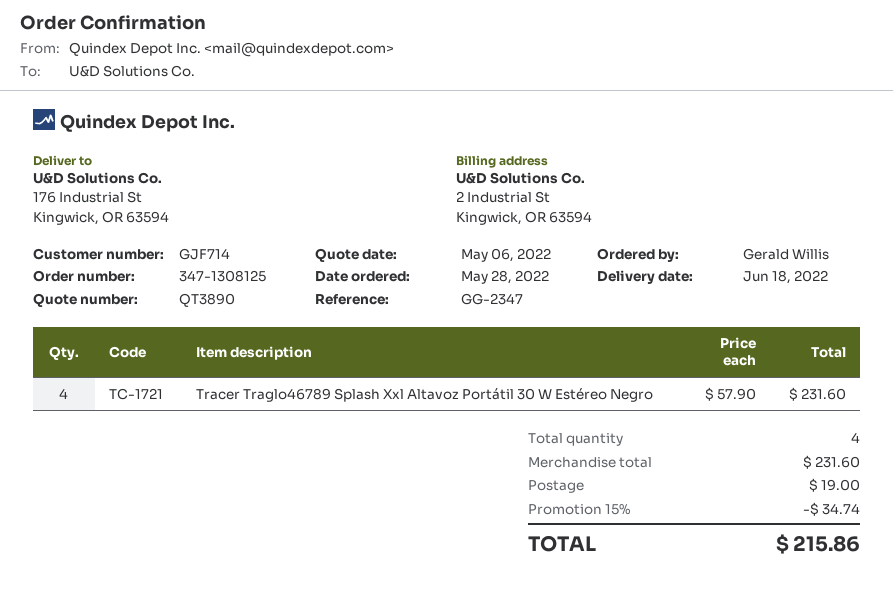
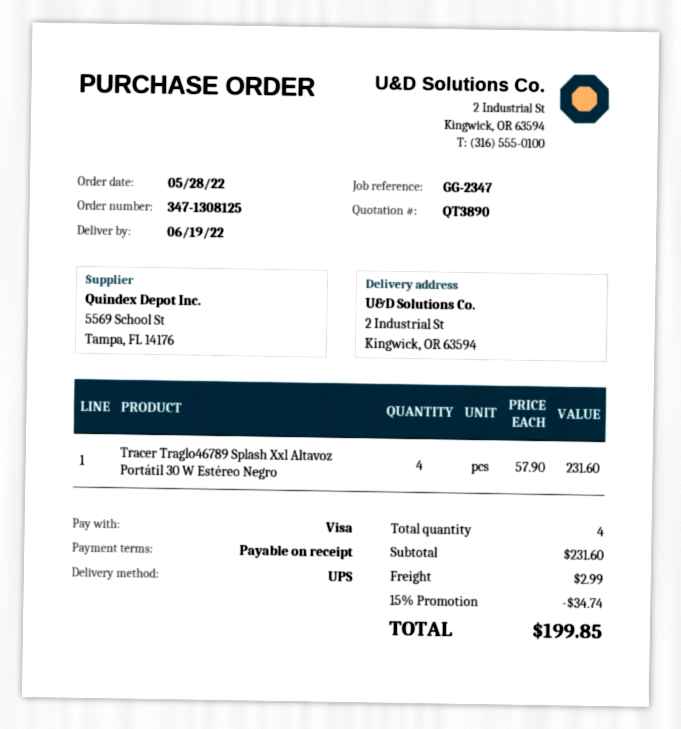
delivery date: 2022-06-18 -> 2022-06-19
ship to: 176 Industrial St, Kingwick, OR 63594 -> 2 Industrial St, Kingwick, OR 63594
shipping: 19.00 -> 2.99
total: 215.86 -> 199.85

